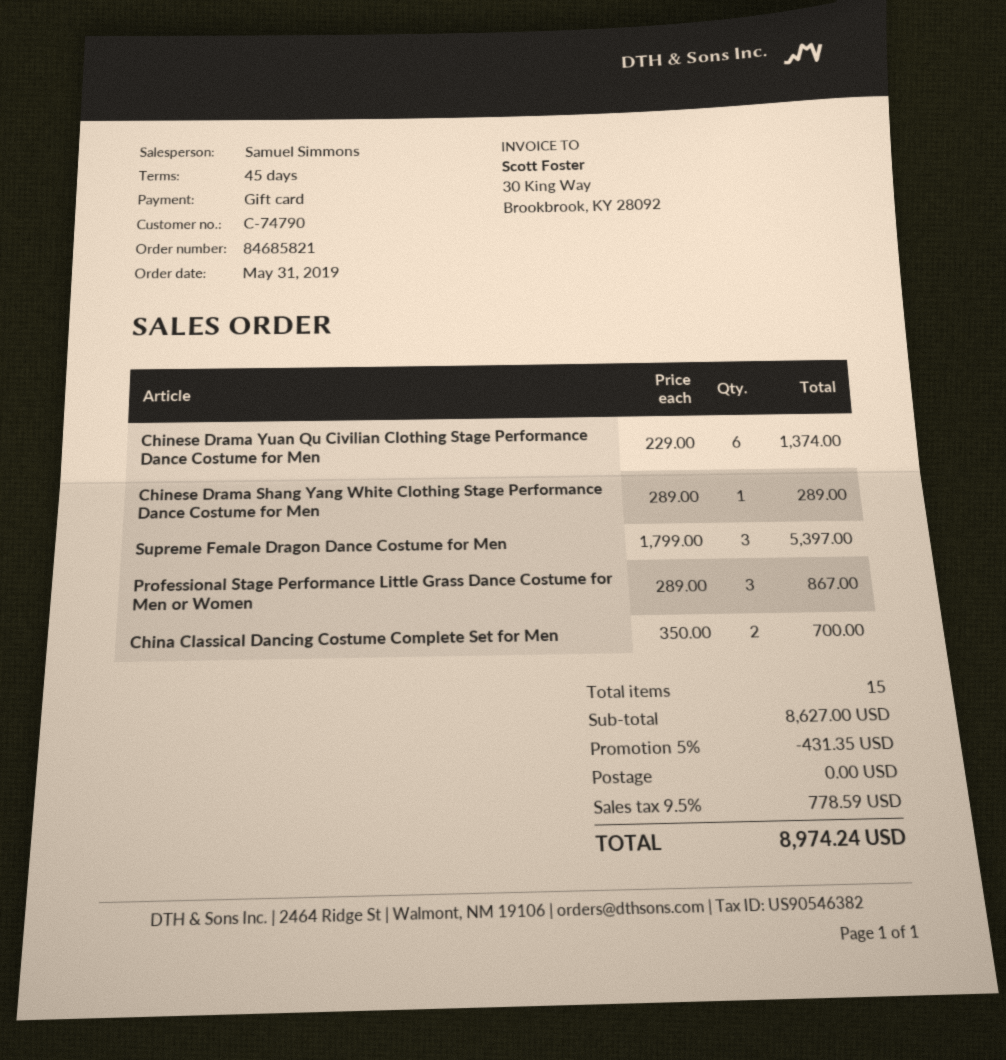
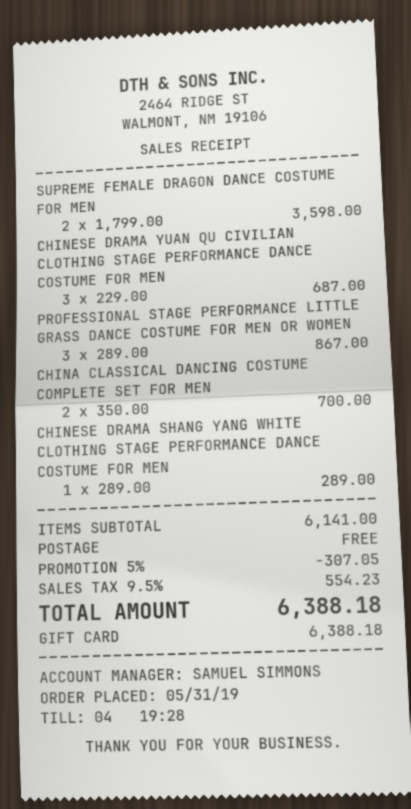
Chinese Drama Yuan Qu Civilian Clothing Stage Performance Dance Costume for Men: 6 x 229.00 = 1374.00 -> 3 x 229.00 = 687.00
Supreme Female Dragon Dance Costume for Men: 3 x 1799.00 = 5397.00 -> 2 x 1799.00 = 3598.00
subtotal: 8627.00 -> 6141.00
discount: 5% = 431.35 -> 5% = 307.05
tax: 9.5% = 778.59 -> 9.5% = 554.23
total: 8974.24 -> 6388.18

